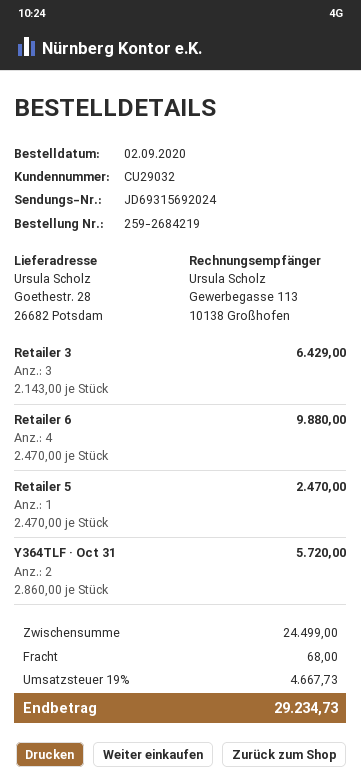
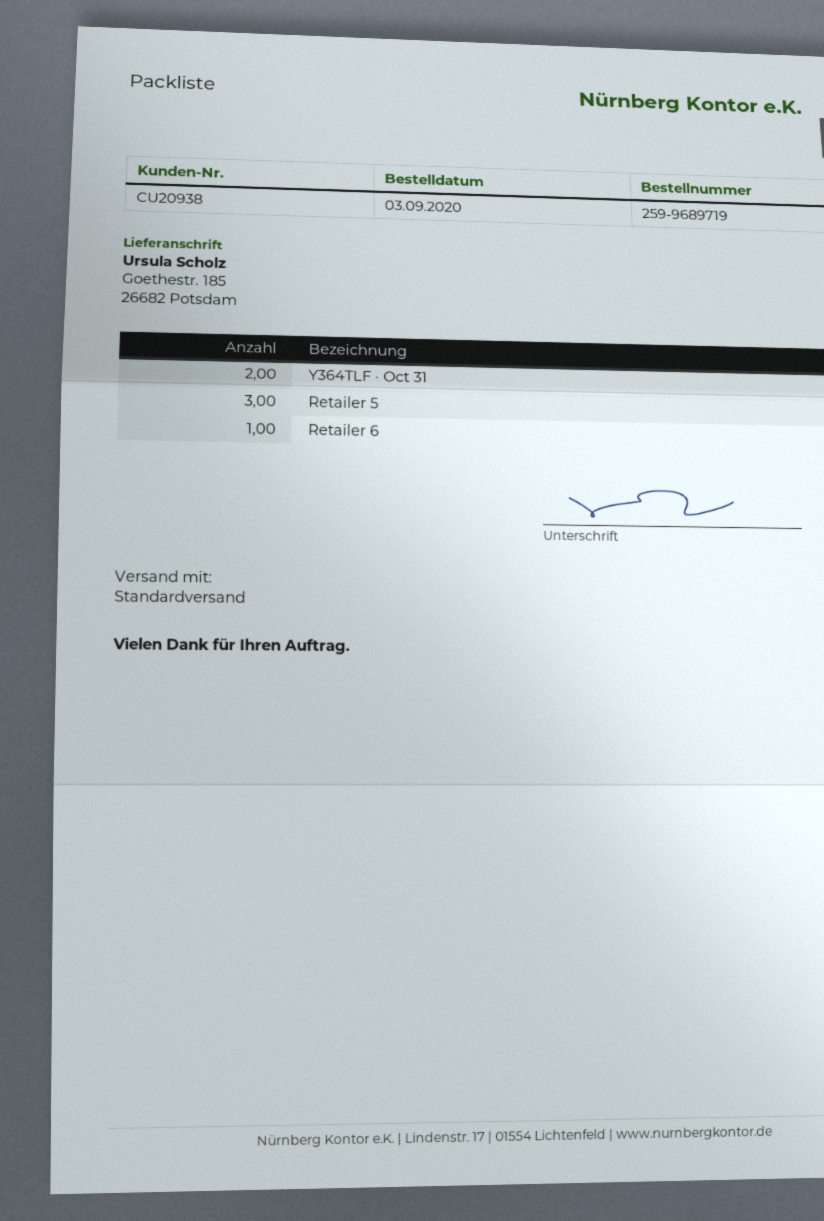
order number: 259-2684219 -> 259-9689719
order date: 2020-09-02 -> 2020-09-03
customer number: CU29032 -> CU20938
ship to: Goethestr. 28, 26682 Potsdam -> Goethestr. 185, 26682 Potsdam
Retailer 3: 3 -> none
Retailer 6: 4 -> 1
Retailer 5: 1 -> 3

